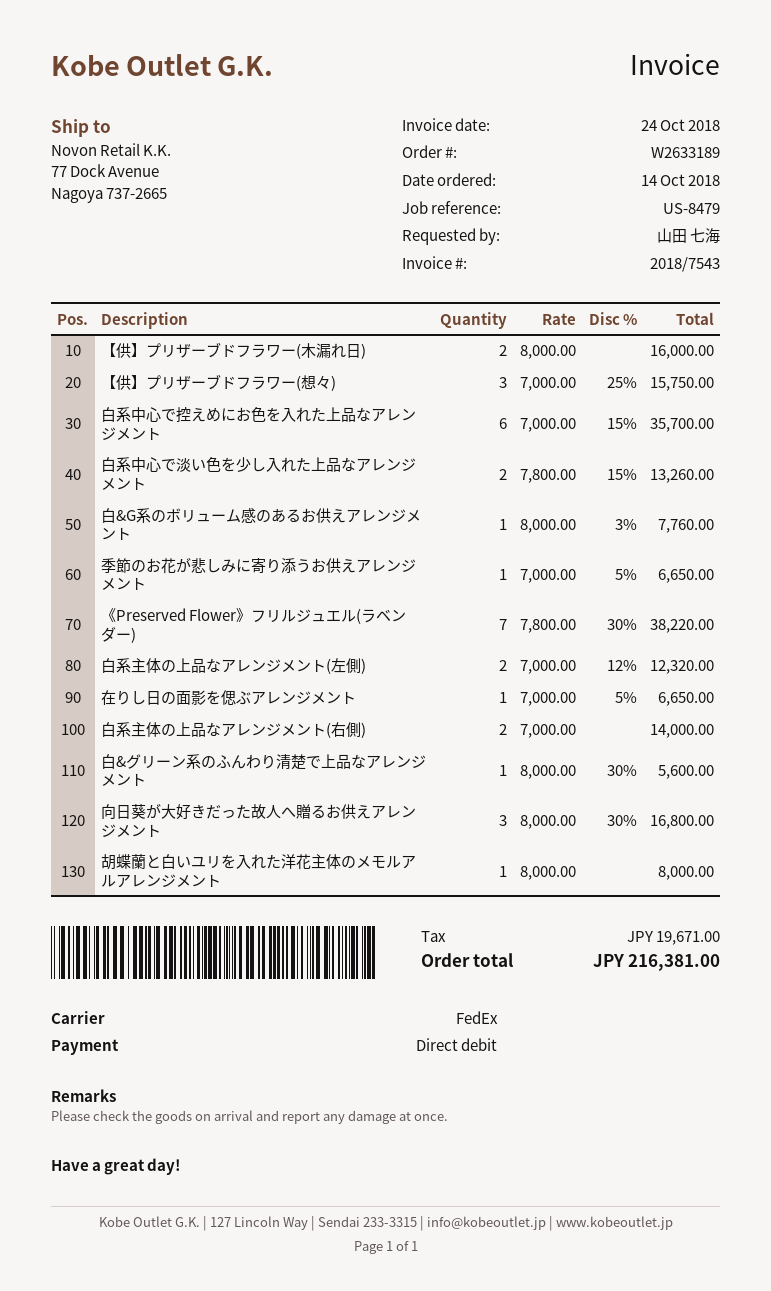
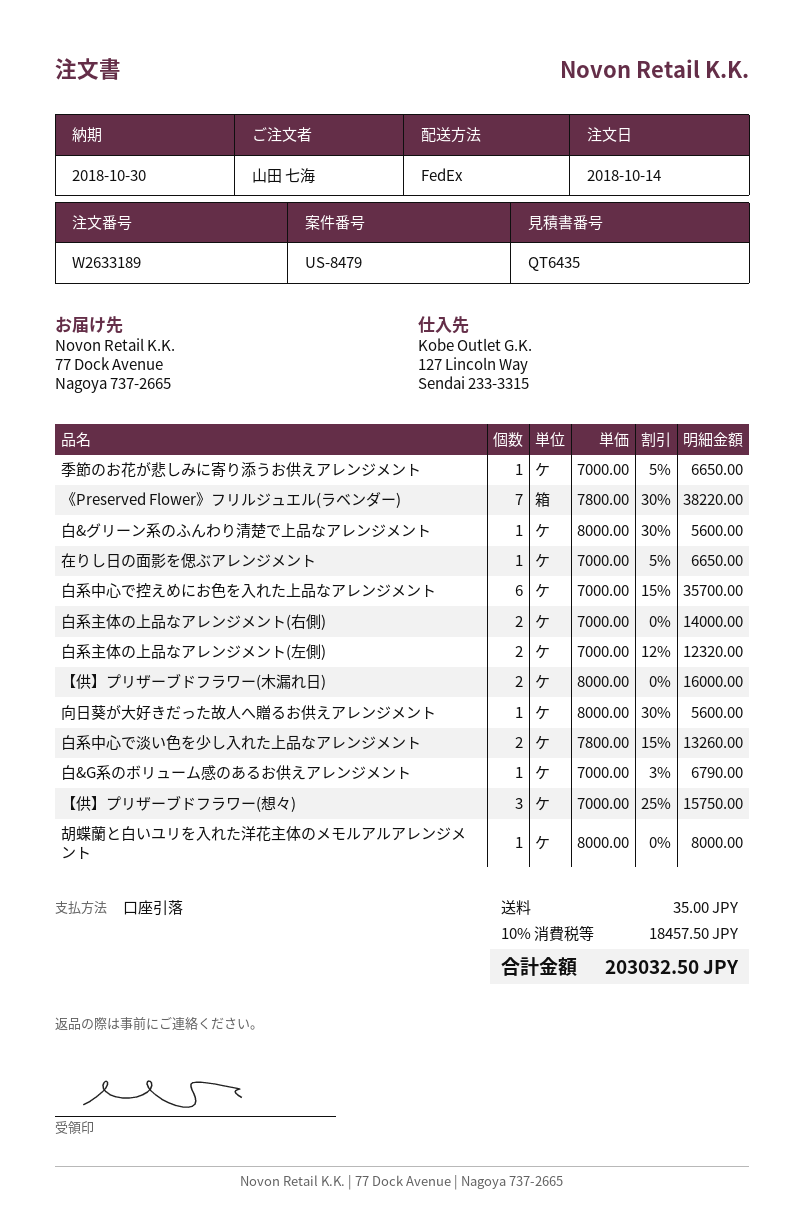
白&G系のボリューム感のあるお供えアレンジメント: 1 x 8000.00 - 3% = 7760.00 -> 1 x 7000.00 - 3% = 6790.00
向日葵が大好きだった故人へ贈るお供えアレンジメント: 3 x 8000.00 - 30% = 16800.00 -> 1 x 8000.00 - 30% = 5600.00
shipping: none -> 35.00
tax: 19671.00 -> 18457.50
total: 216381.00 -> 203032.50

